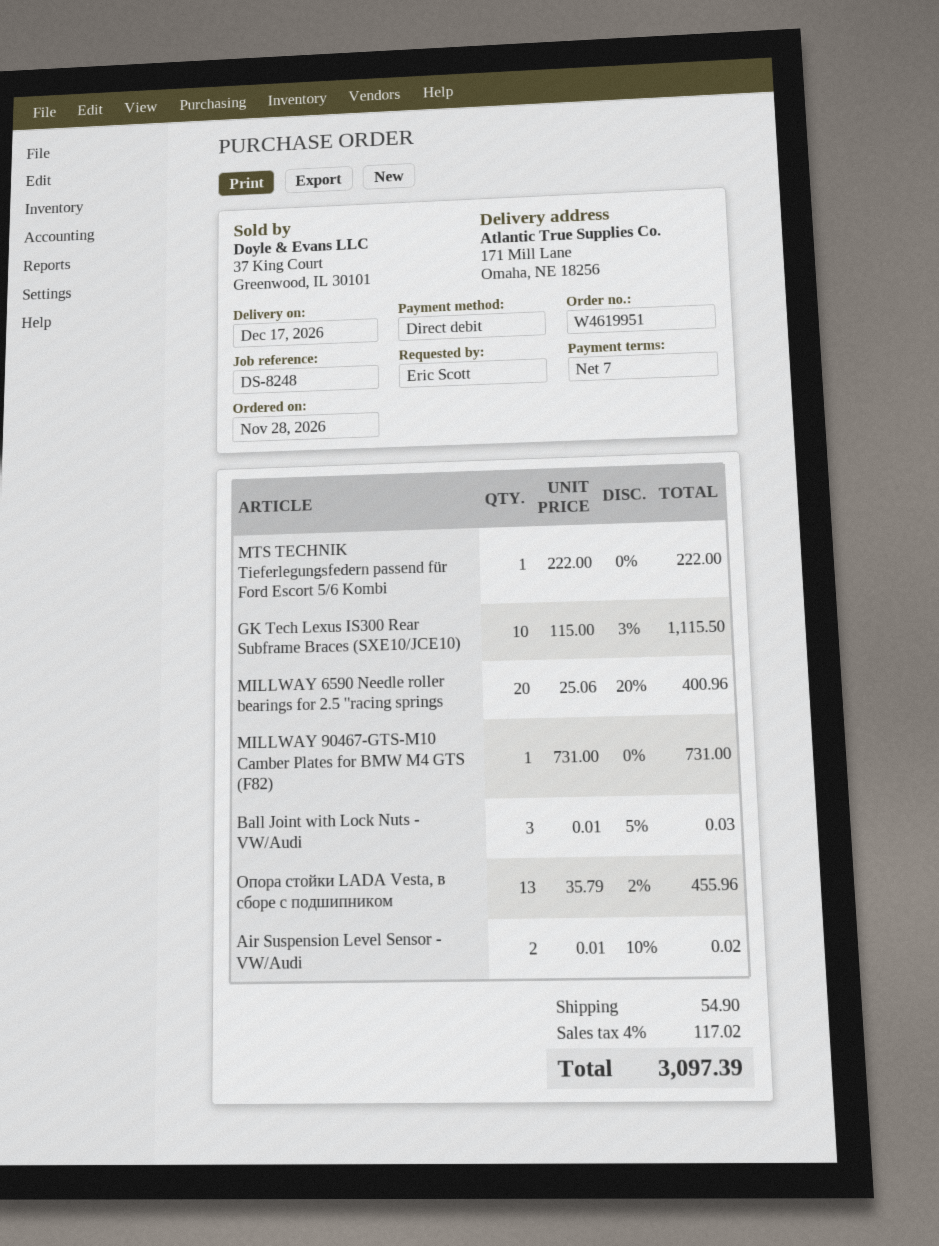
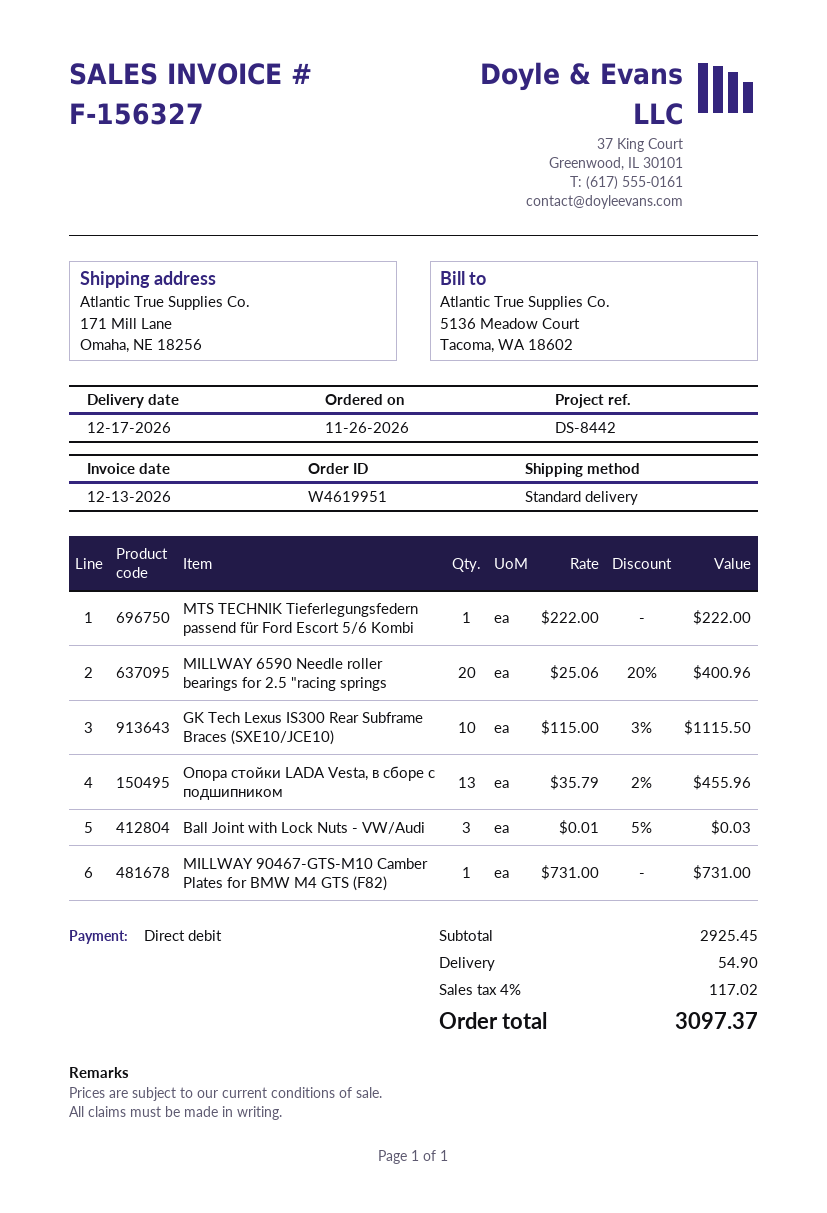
order date: 2026-11-28 -> 2026-11-26
reference: DS-8248 -> DS-8442
Air Suspension Level Sensor - VW/Audi: 2 x 0.01 - 10% = 0.02 -> none
total: 3097.39 -> 3097.37

